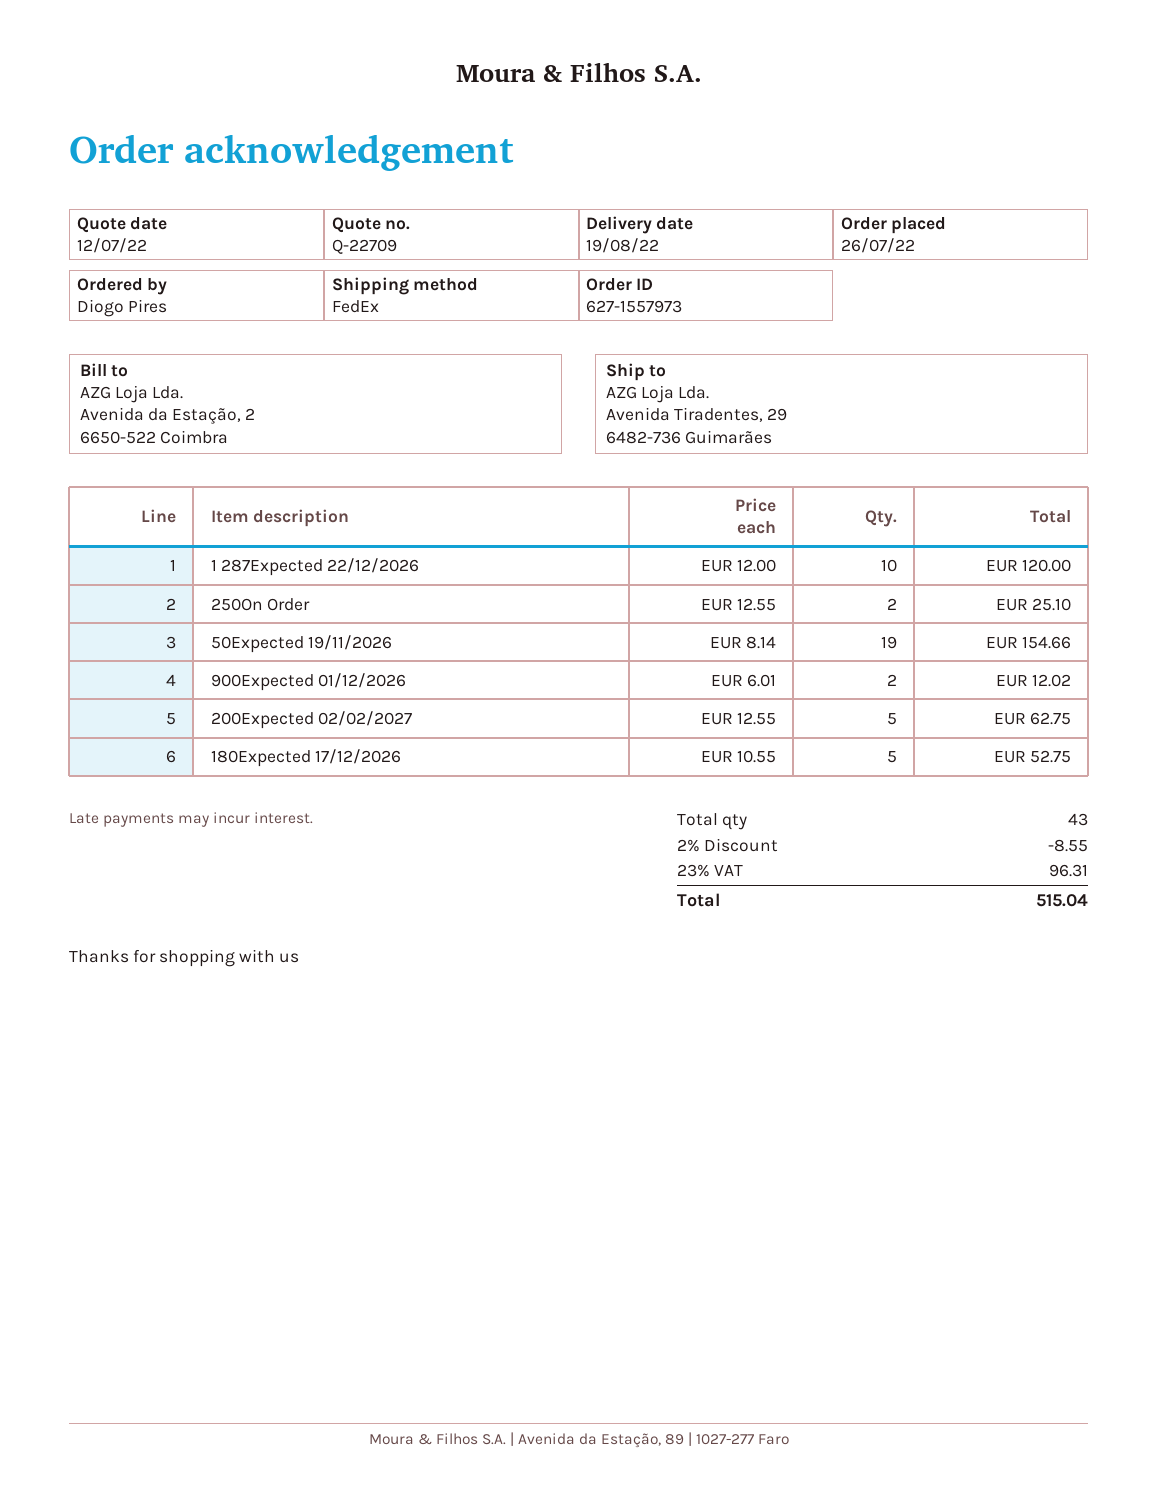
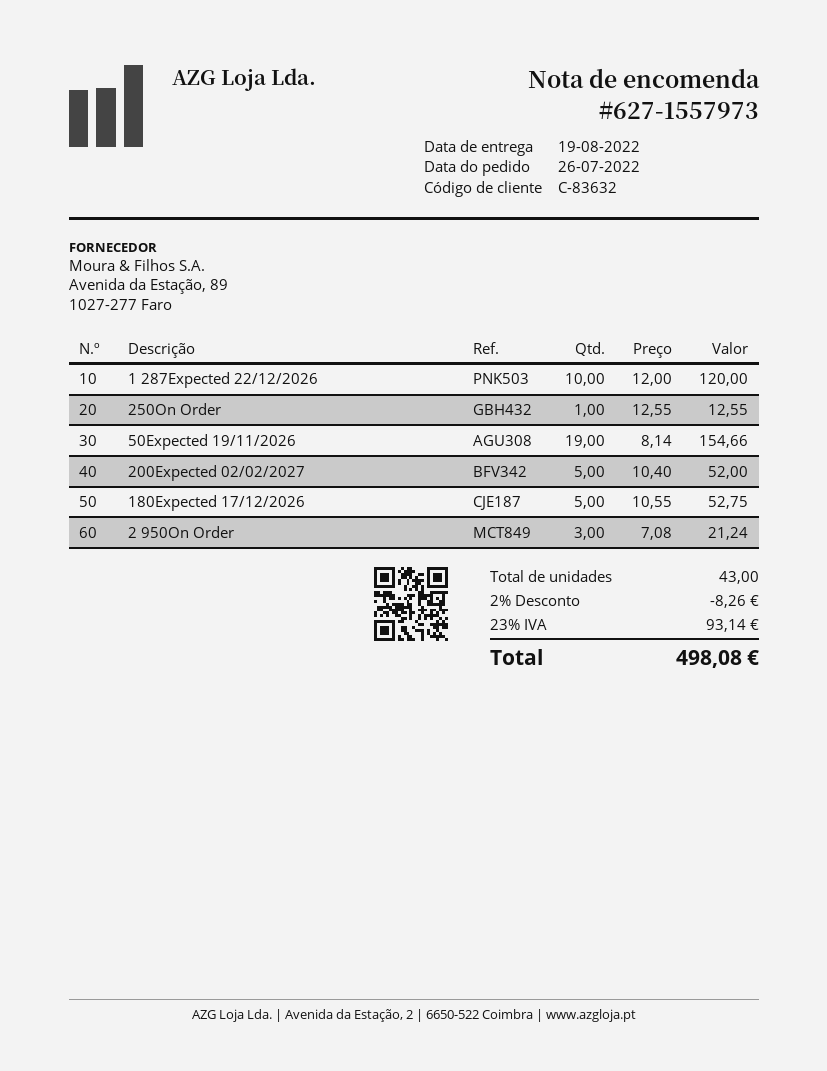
250On Order: 2 x 12.55 = 25.10 -> 1 x 12.55 = 12.55
900Expected 01/12/2026: 2 x 6.01 = 12.02 -> none
200Expected 02/02/2027: 5 x 12.55 = 62.75 -> 5 x 10.40 = 52.00
2 950On Order: none -> 3 x 7.08 = 21.24
discount: 2% = 8.55 -> 2% = 8.26
tax: 23% = 96.31 -> 23% = 93.14
total: 515.04 -> 498.08

